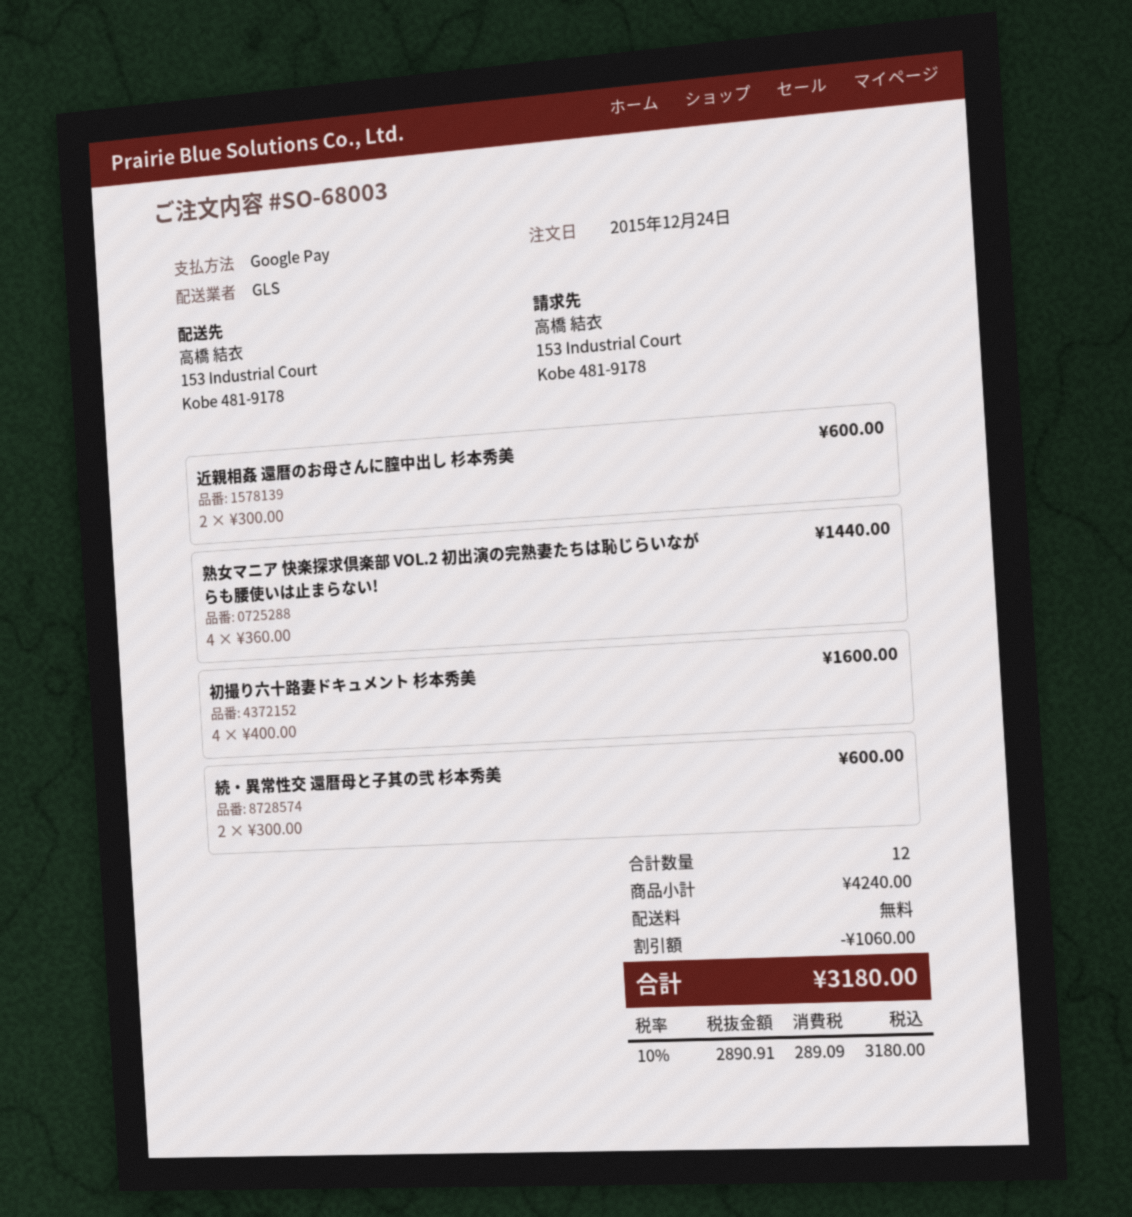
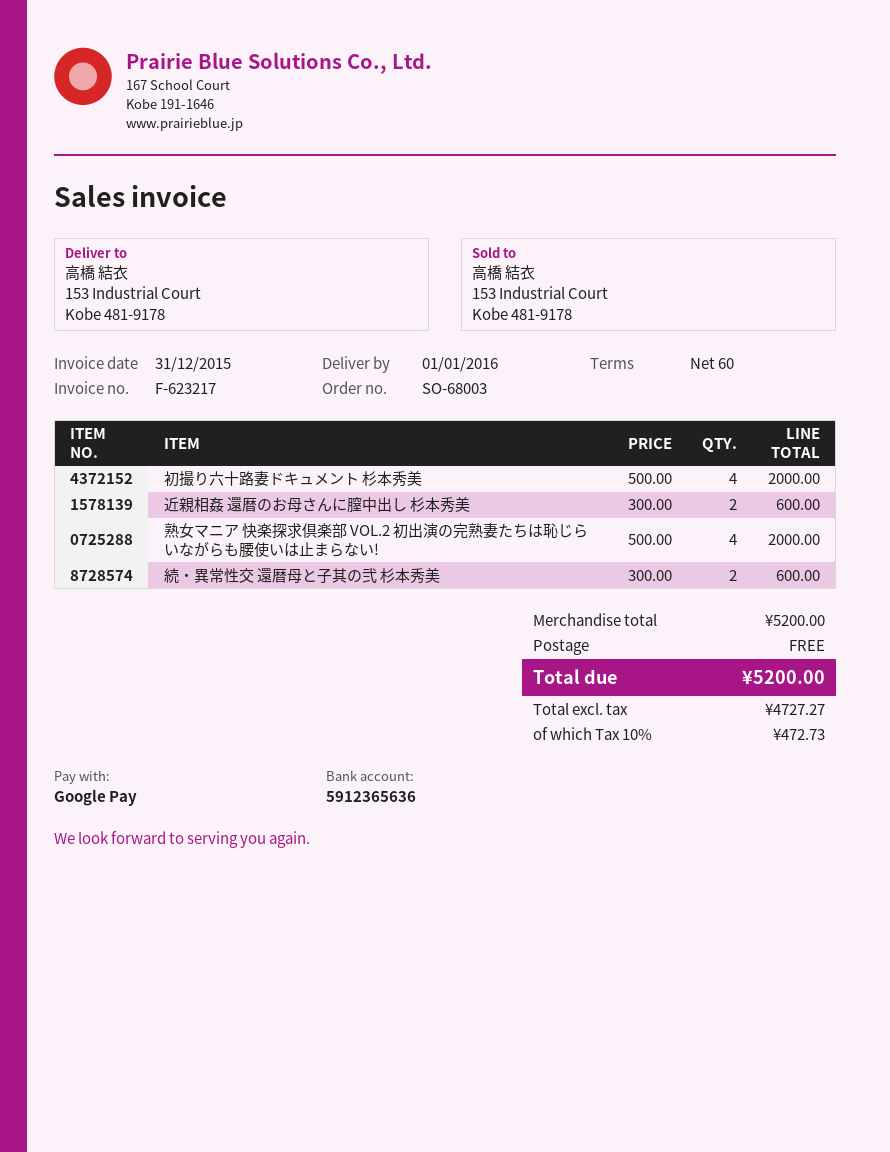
熟女マニア 快楽探求倶楽部 VOL.2 初出演の完熟妻たちは恥じらいながらも腰使いは止まらない!: 4 x 360.00 = 1440.00 -> 4 x 500.00 = 2000.00
初撮り六十路妻ドキュメント 杉本秀美: 4 x 400.00 = 1600.00 -> 4 x 500.00 = 2000.00
subtotal: 4240.00 -> 5200.00
discount: 1060.00 -> none
net: 2890.91 -> 4727.27
tax: 10% = 289.09 -> 10% = 472.73
total: 3180.00 -> 5200.00

